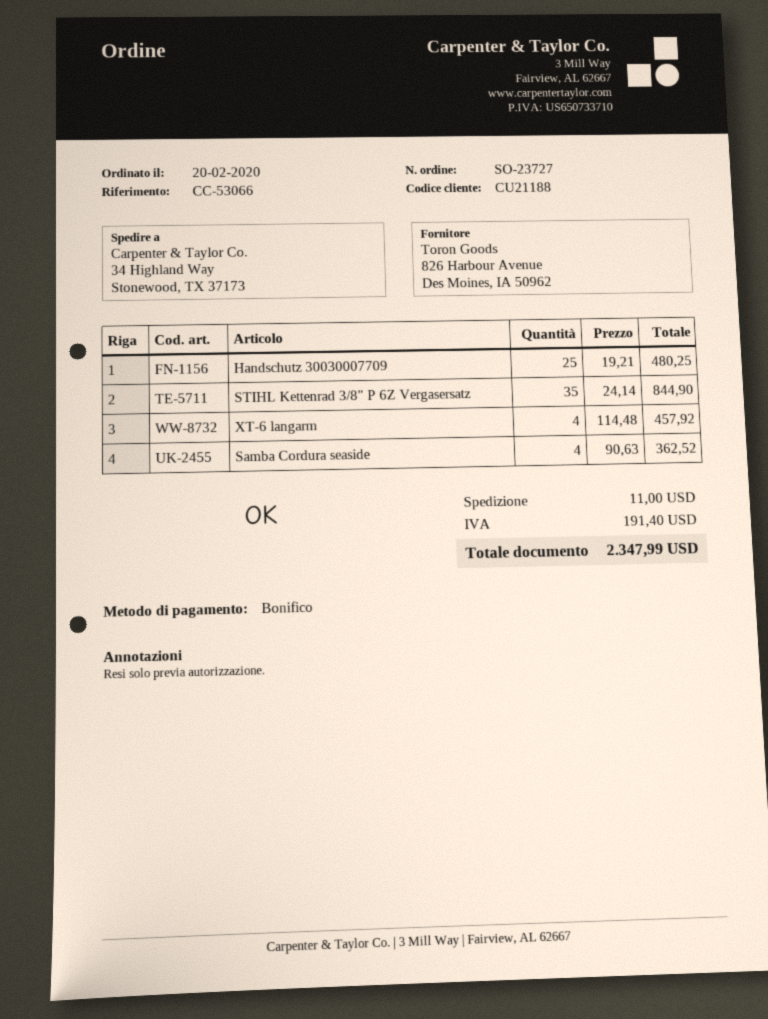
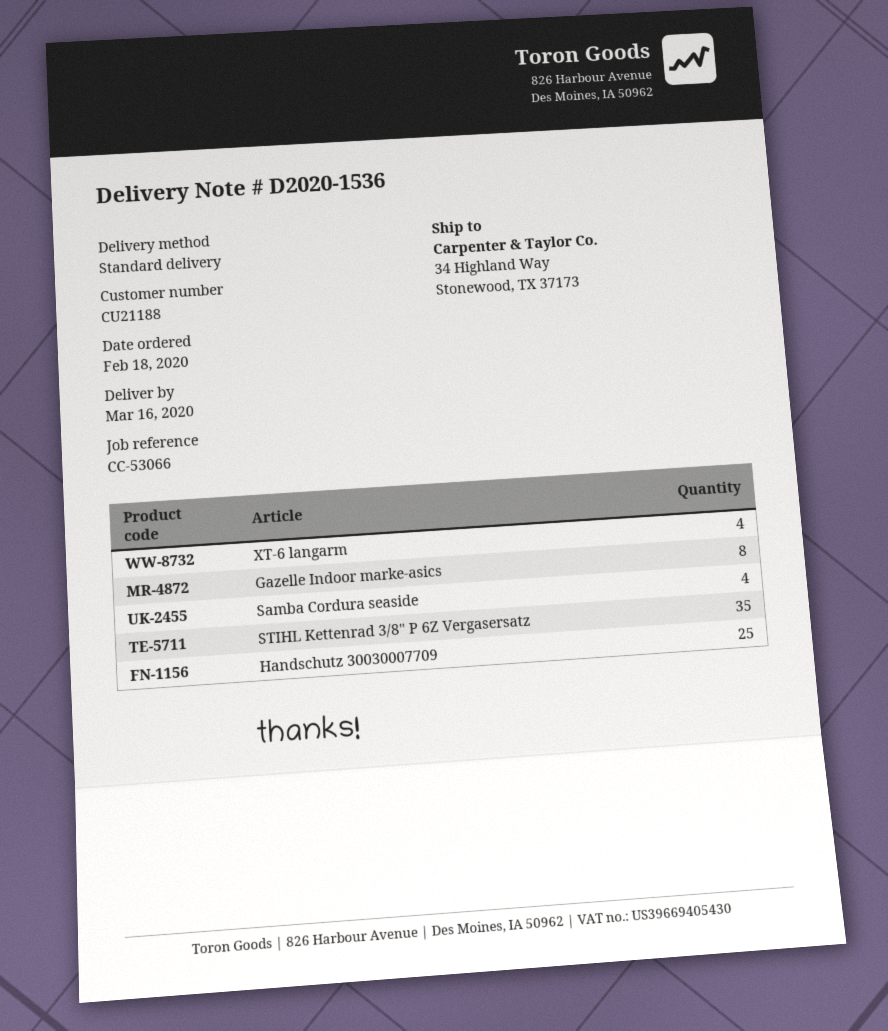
order date: 2020-02-20 -> 2020-02-18
Gazelle Indoor marke-asics: none -> 8

